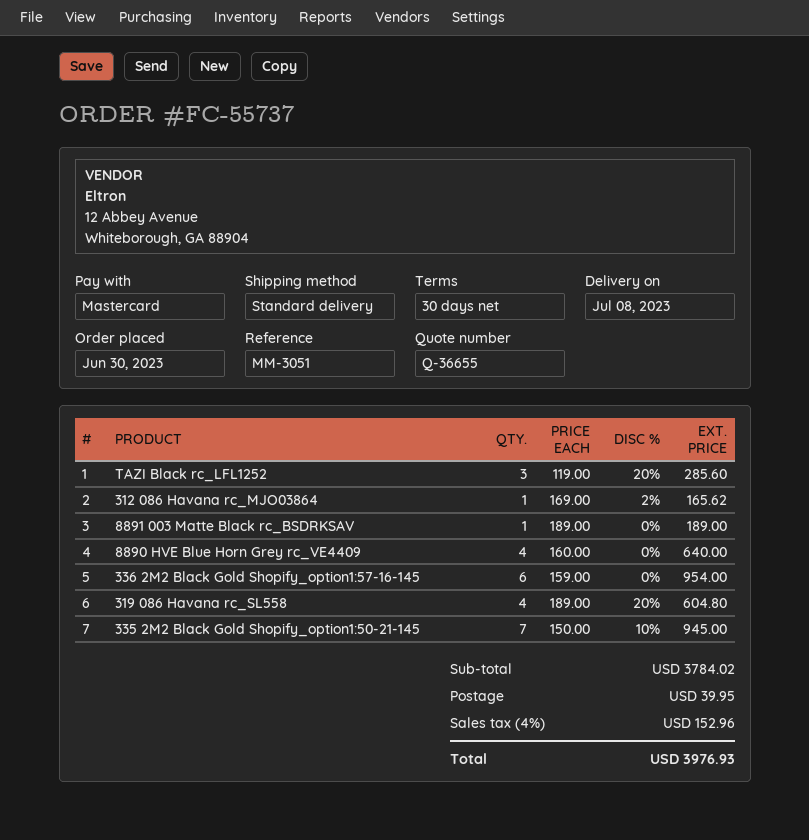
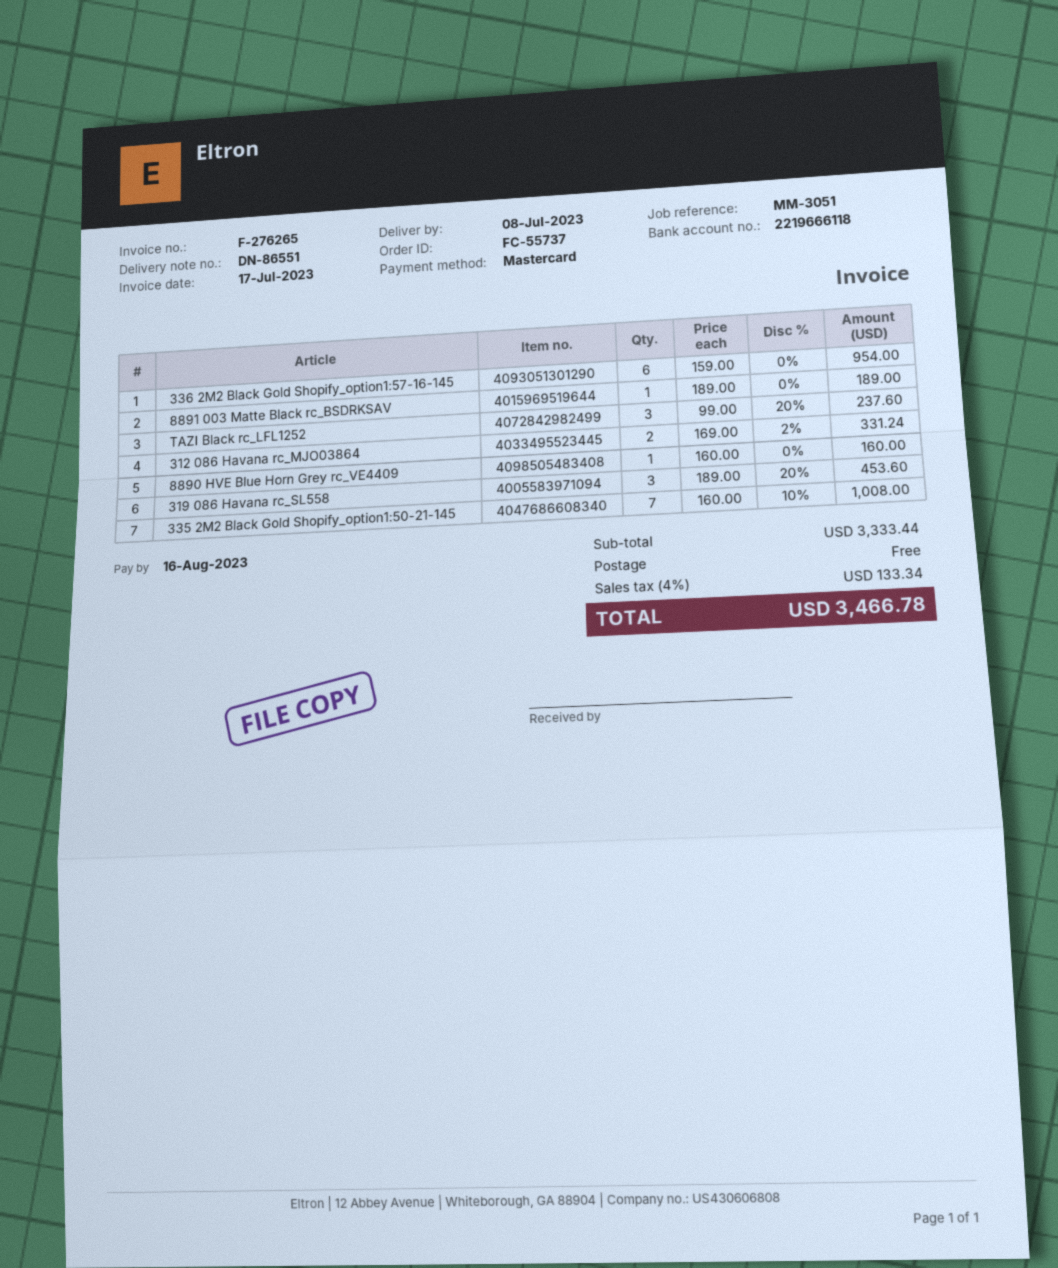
TAZI Black rc_LFL1252: 3 x 119.00 - 20% = 285.60 -> 3 x 99.00 - 20% = 237.60
312 086 Havana rc_MJO03864: 1 x 169.00 - 2% = 165.62 -> 2 x 169.00 - 2% = 331.24
8890 HVE Blue Horn Grey rc_VE4409: 4 x 160.00 = 640.00 -> 1 x 160.00 = 160.00
319 086 Havana rc_SL558: 4 x 189.00 - 20% = 604.80 -> 3 x 189.00 - 20% = 453.60
335 2M2 Black Gold Shopify_option1:50-21-145: 7 x 150.00 - 10% = 945.00 -> 7 x 160.00 - 10% = 1008.00
subtotal: 3784.02 -> 3333.44
shipping: 39.95 -> 0.00
tax: 4% = 152.96 -> 4% = 133.34
total: 3976.93 -> 3466.78

